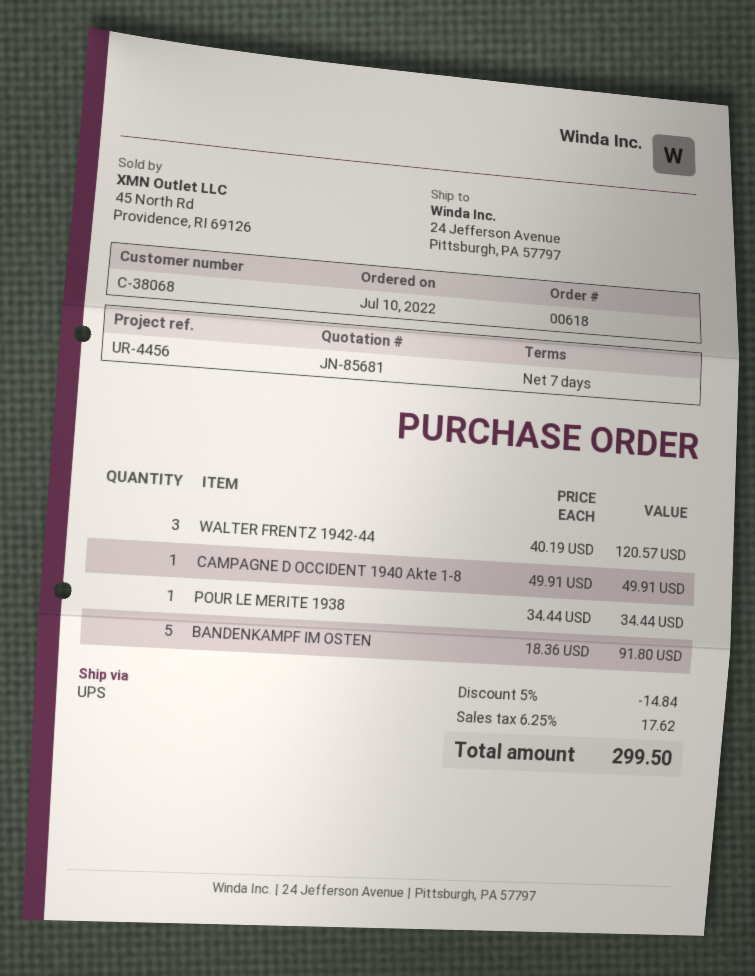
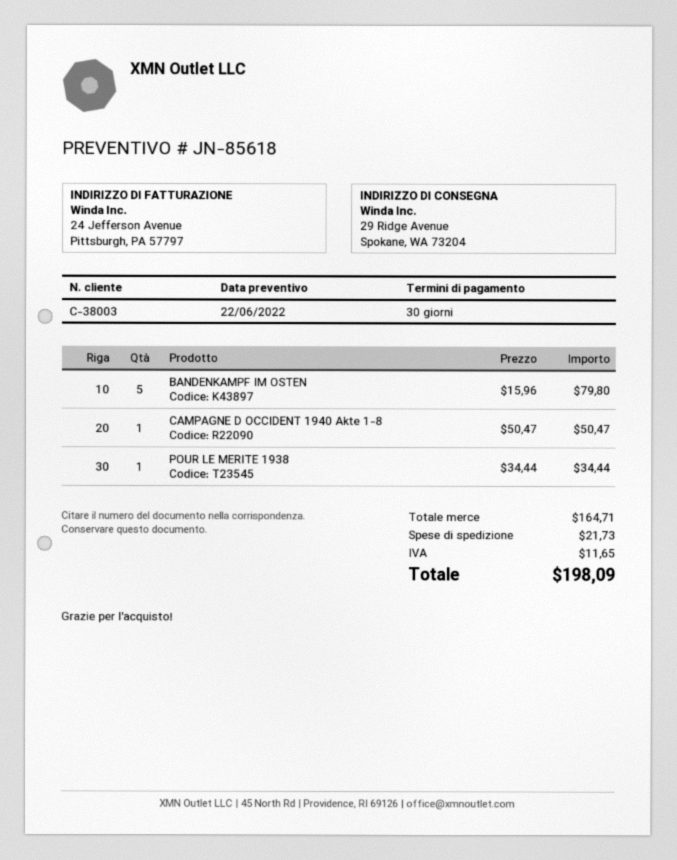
quote number: JN-85681 -> JN-85618
payment terms: 7 days -> 30 days
customer number: C-38068 -> C-38003
ship to: 24 Jefferson Avenue, Pittsburgh, PA 57797 -> 29 Ridge Avenue, Spokane, WA 73204
WALTER FRENTZ 1942-44: 3 x 40.19 = 120.57 -> none
CAMPAGNE D OCCIDENT 1940 Akte 1-8: 1 x 49.91 = 49.91 -> 1 x 50.47 = 50.47
BANDENKAMPF IM OSTEN: 5 x 18.36 = 91.80 -> 5 x 15.96 = 79.80
discount: 5% = 14.84 -> none
shipping: none -> 21.73
tax: 17.62 -> 11.65
total: 299.50 -> 198.09

